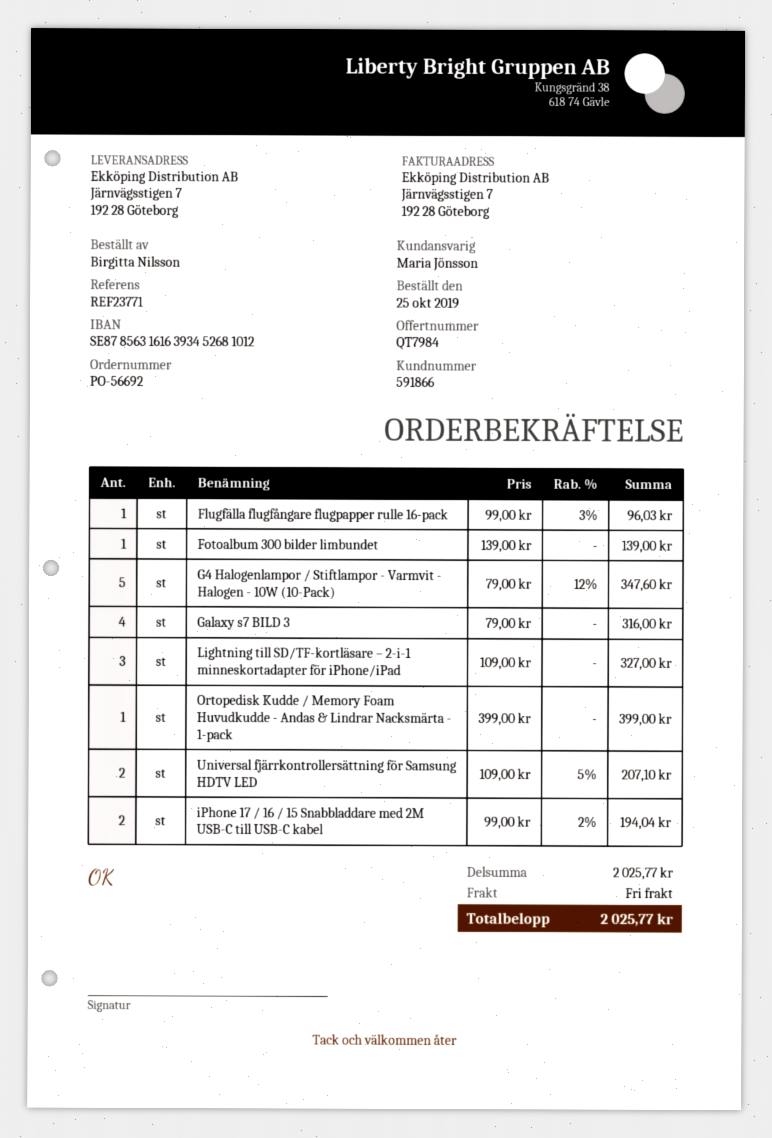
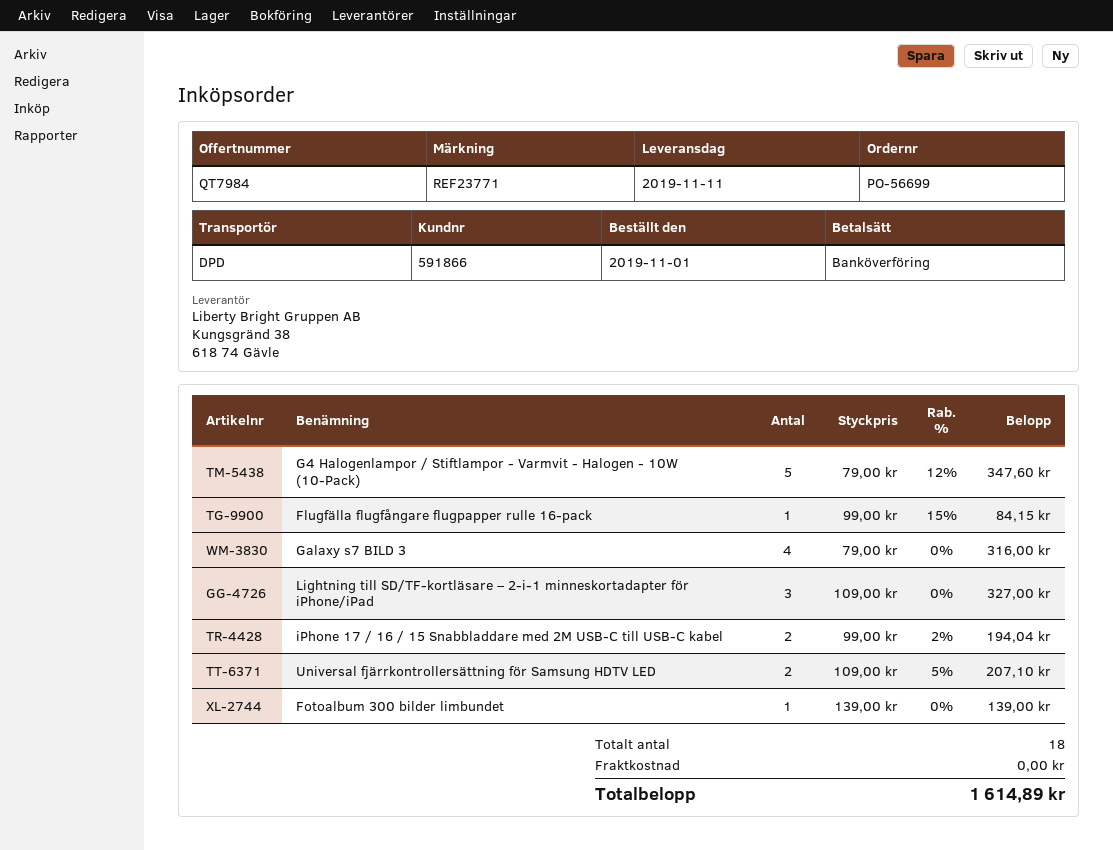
order number: PO-56692 -> PO-56699
order date: 2019-10-25 -> 2019-11-01
Flugfälla flugfångare flugpapper rulle 16-pack: 1 x 99.00 - 3% = 96.03 -> 1 x 99.00 - 15% = 84.15
Ortopedisk Kudde / Memory Foam Huvudkudde - Andas & Lindrar Nacksmärta - 1-pack: 1 x 399.00 = 399.00 -> none
total: 2025.77 -> 1614.89

